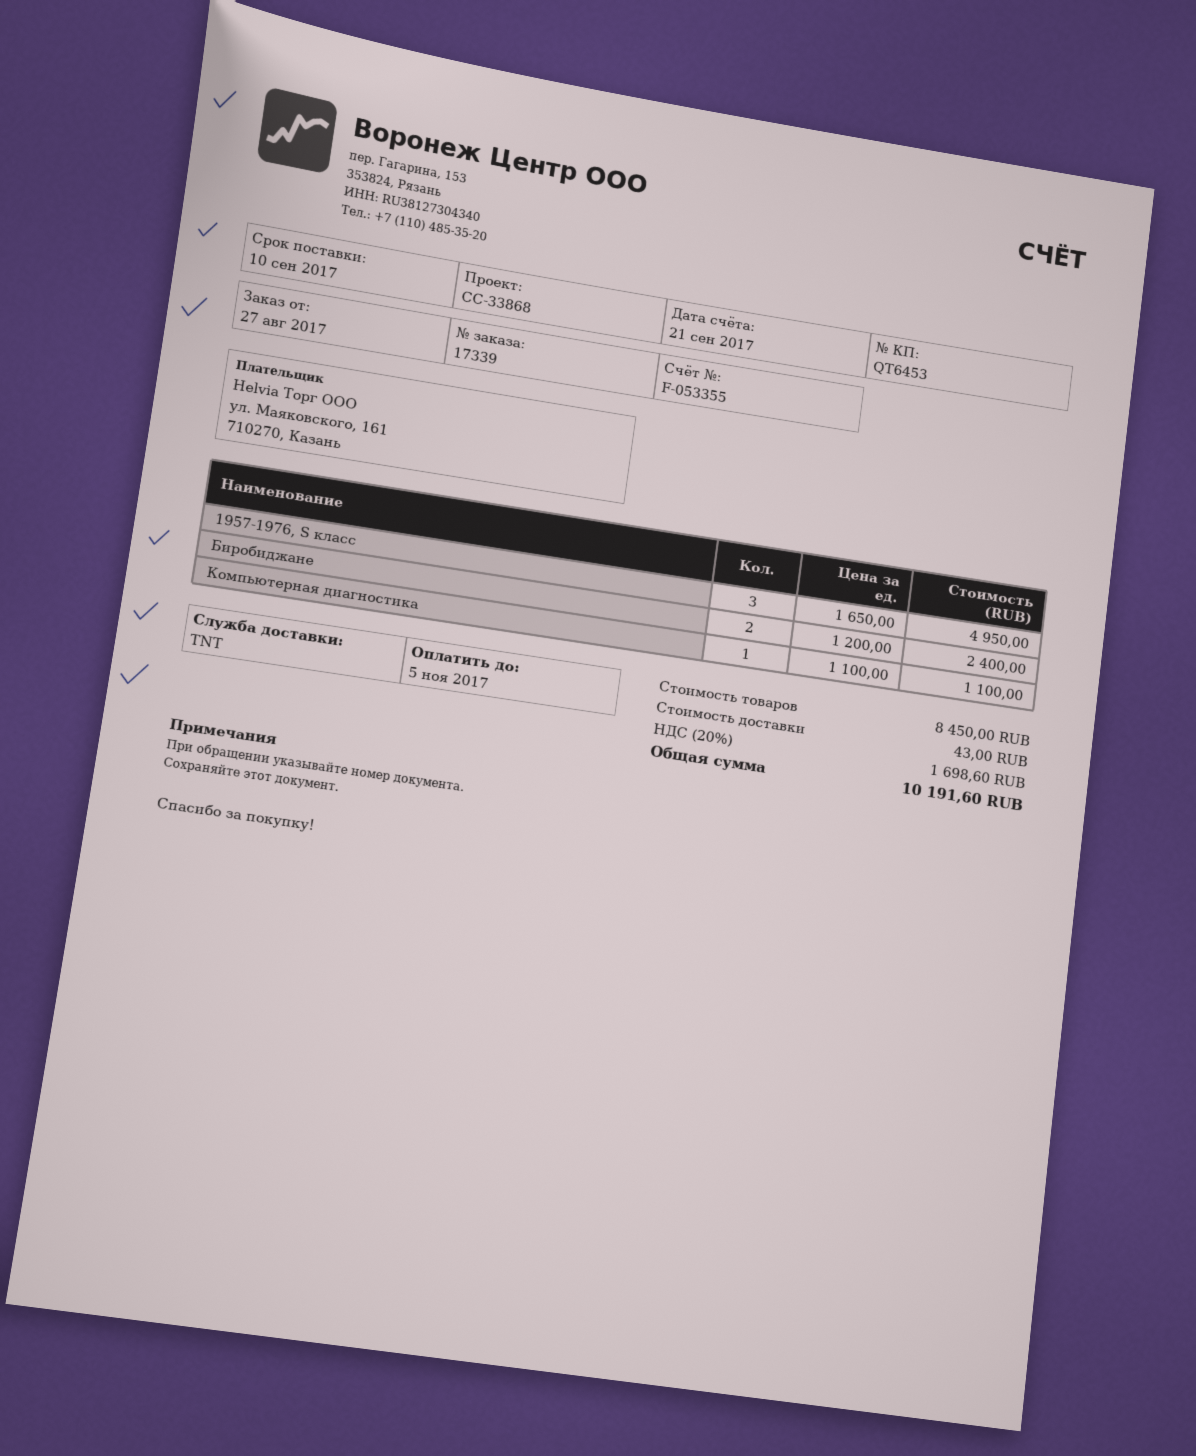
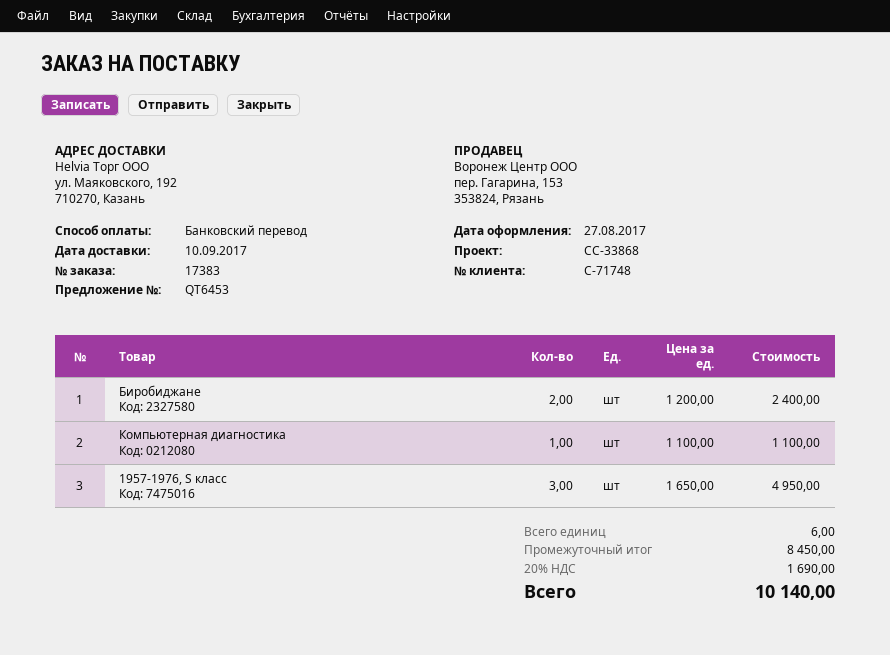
order number: 17339 -> 17383
shipping: 43.00 -> none
tax: 20% = 1698.60 -> 20% = 1690.00
total: 10191.60 -> 10140.00

